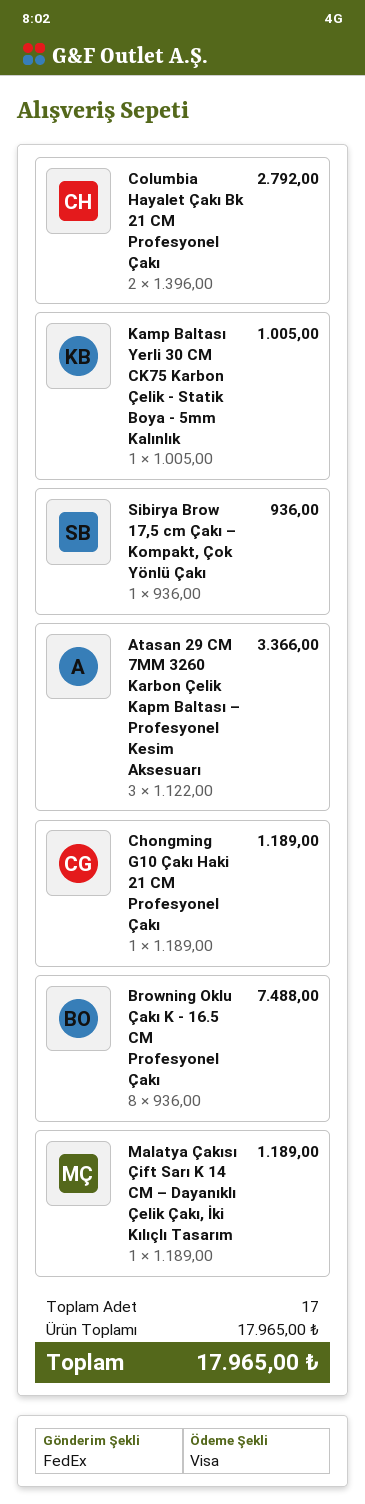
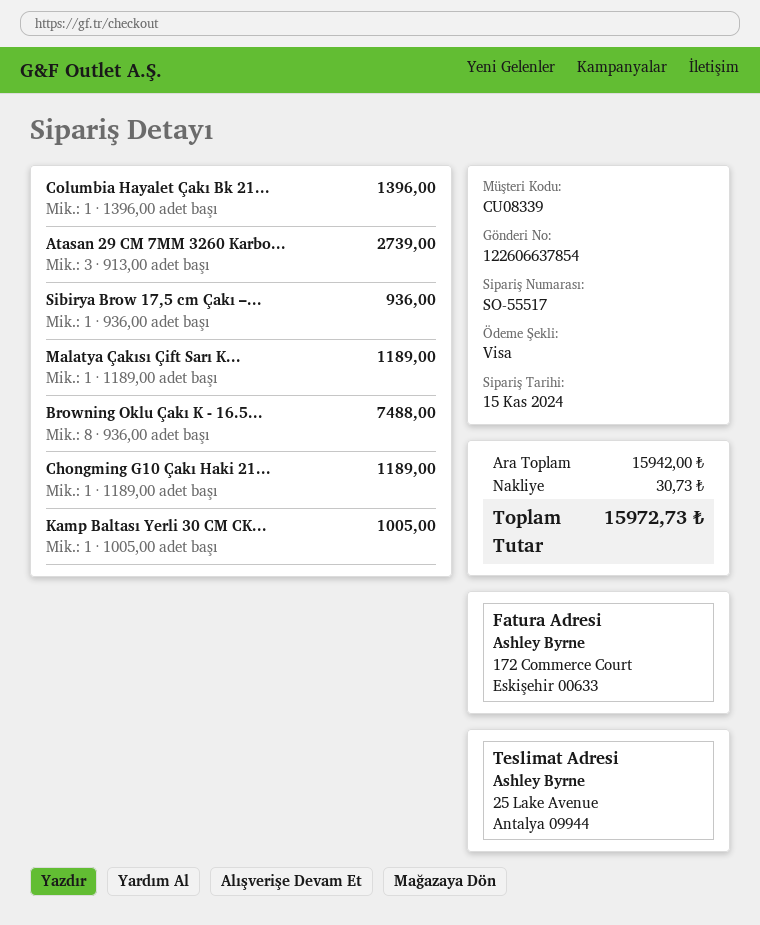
Columbia Hayalet Çakı Bk 21 CM Profesyonel Çakı: 2 x 1396.00 = 2792.00 -> 1 x 1396.00 = 1396.00
Atasan 29 CM 7MM 3260 Karbon Çelik Kapm Baltası – Profesyonel Kesim Aksesuarı: 3 x 1122.00 = 3366.00 -> 3 x 913.00 = 2739.00
subtotal: 17965.00 -> 15942.00
shipping: none -> 30.73
total: 17965.00 -> 15972.73

